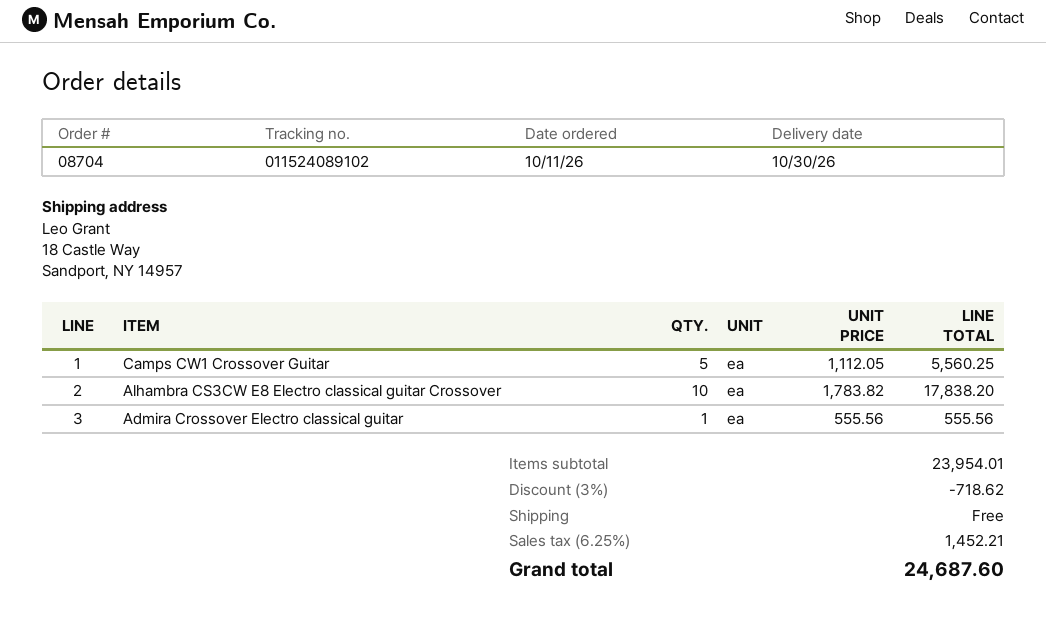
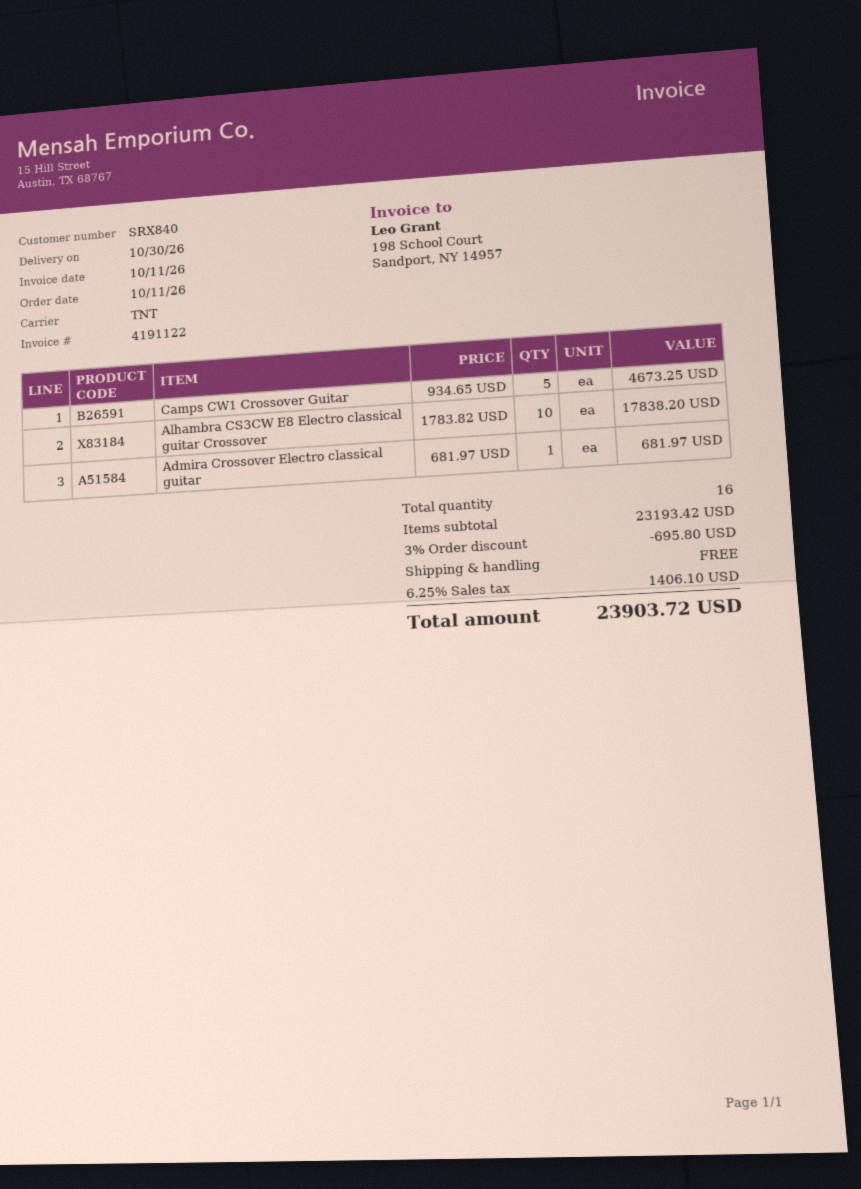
Camps CW1 Crossover Guitar: 5 x 1112.05 = 5560.25 -> 5 x 934.65 = 4673.25
Admira Crossover Electro classical guitar: 1 x 555.56 = 555.56 -> 1 x 681.97 = 681.97
subtotal: 23954.01 -> 23193.42
discount: 3% = 718.62 -> 3% = 695.80
tax: 6.25% = 1452.21 -> 6.25% = 1406.10
total: 24687.60 -> 23903.72

